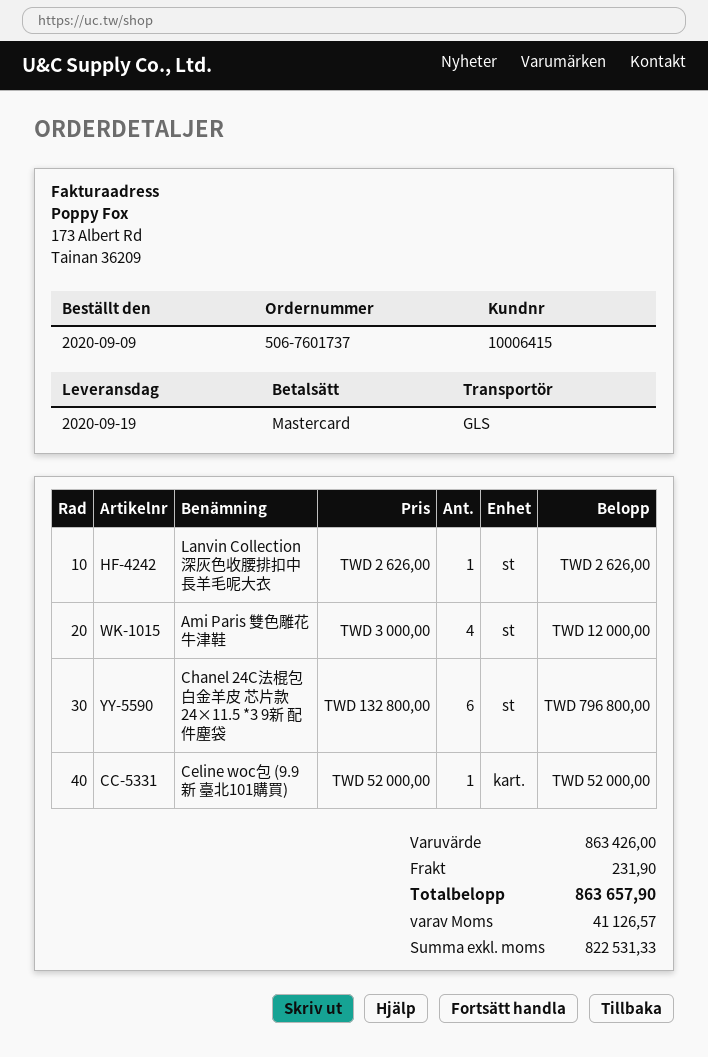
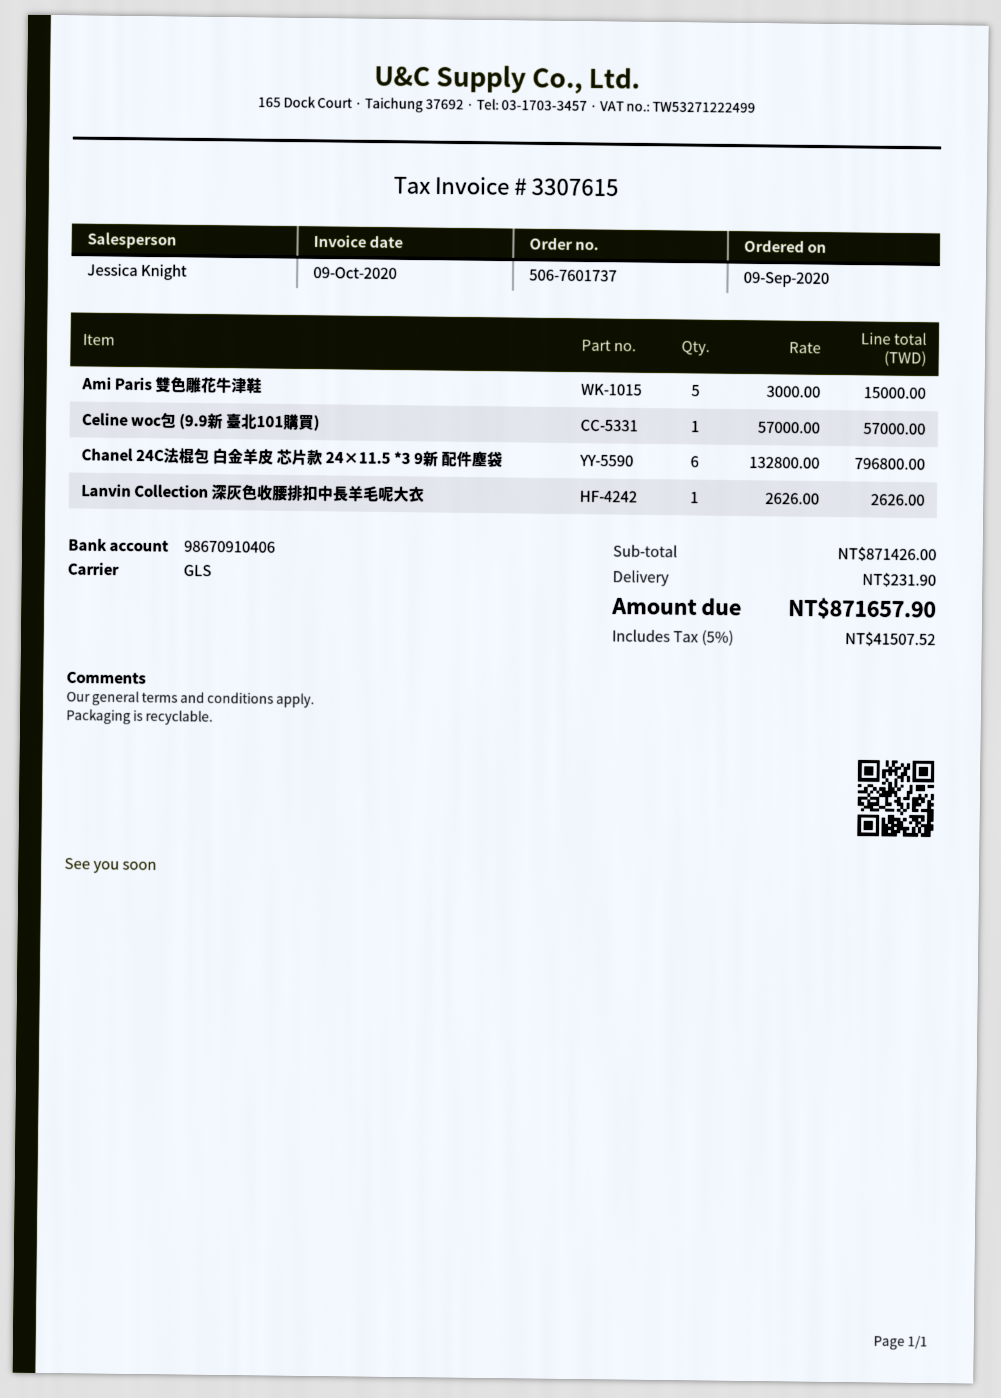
Ami Paris 雙色雕花牛津鞋: 4 x 3000.00 = 12000.00 -> 5 x 3000.00 = 15000.00
Celine woc包 (9.9新 臺北101購買): 1 x 52000.00 = 52000.00 -> 1 x 57000.00 = 57000.00
subtotal: 863426.00 -> 871426.00
tax: 41126.57 -> 41507.52
total: 863657.90 -> 871657.90

